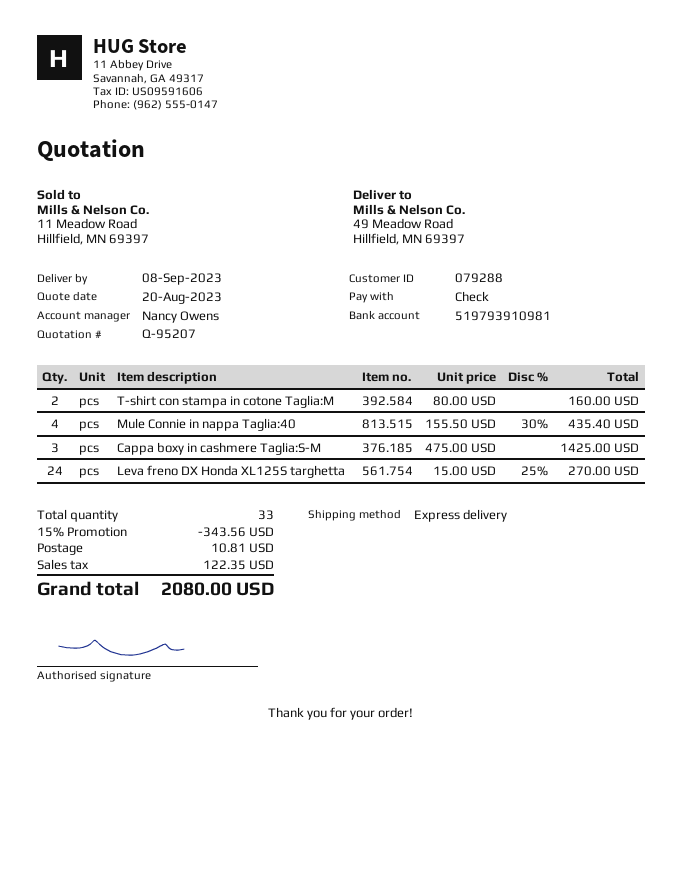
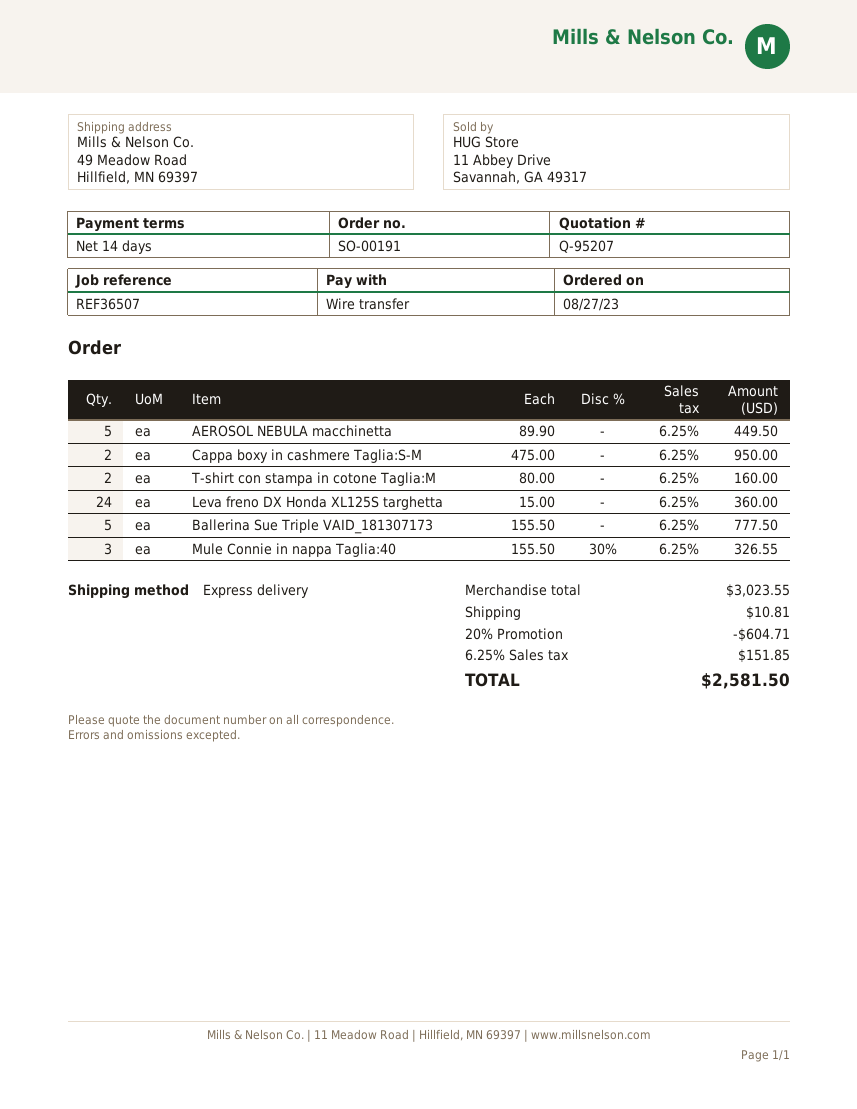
payment method: cheque -> bank transfer
Mule Connie in nappa Taglia:40: 4 x 155.50 - 30% = 435.40 -> 3 x 155.50 - 30% = 326.55
Cappa boxy in cashmere Taglia:S-M: 3 x 475.00 = 1425.00 -> 2 x 475.00 = 950.00
Leva freno DX Honda XL125S targhetta: 24 x 15.00 - 25% = 270.00 -> 24 x 15.00 = 360.00
AEROSOL NEBULA macchinetta: none -> 5 x 89.90 = 449.50
Ballerina Sue Triple VAID_181307173: none -> 5 x 155.50 = 777.50
discount: 15% = 343.56 -> 20% = 604.71
tax: 122.35 -> 151.85
total: 2080.00 -> 2581.50

